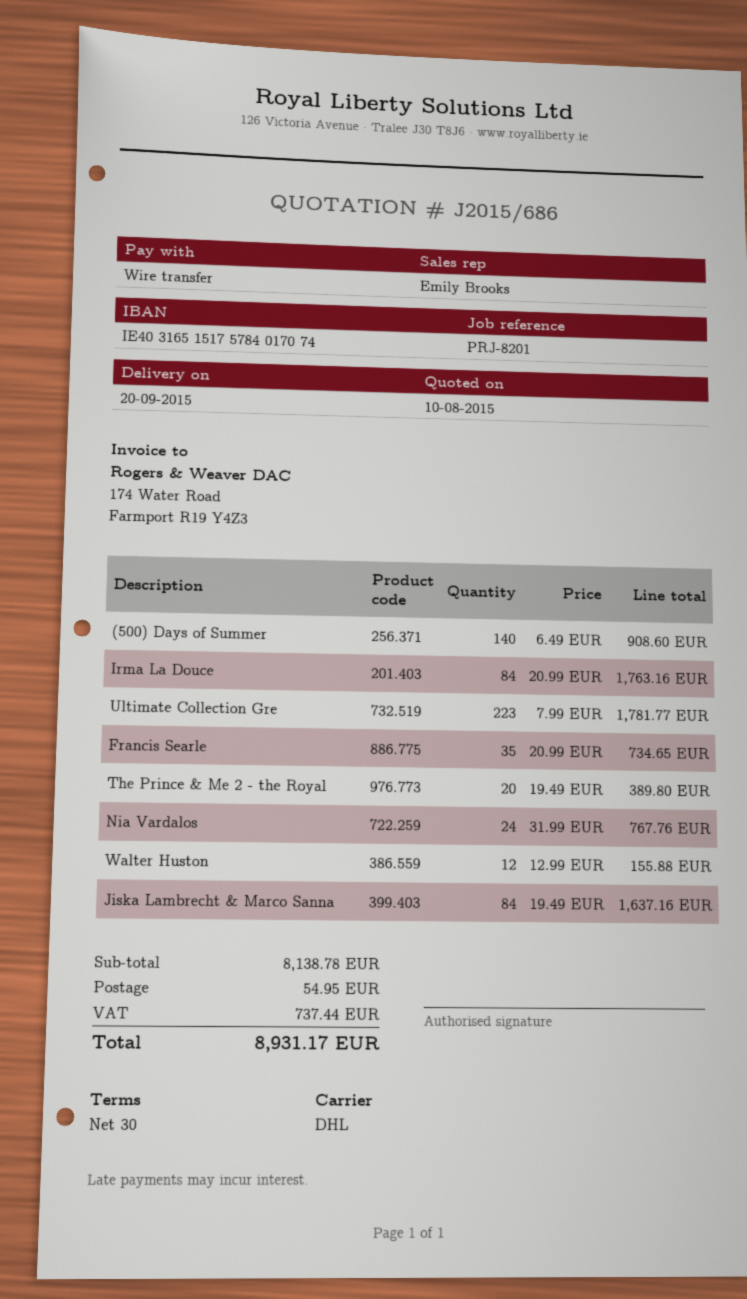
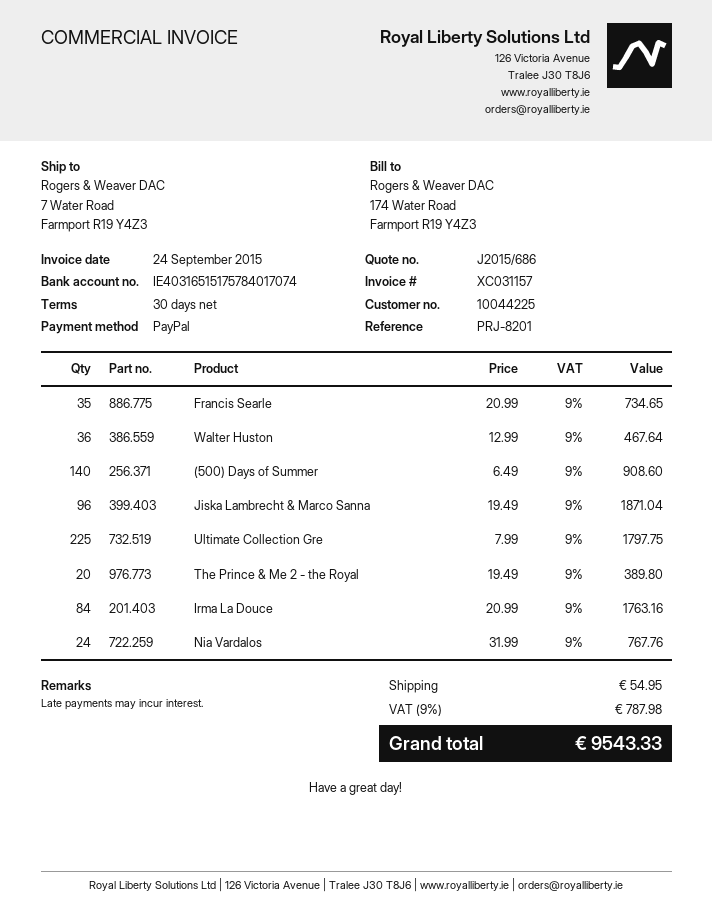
payment method: bank transfer -> PayPal
Ultimate Collection Gre: 223 x 7.99 = 1781.77 -> 225 x 7.99 = 1797.75
Walter Huston: 12 x 12.99 = 155.88 -> 36 x 12.99 = 467.64
Jiska Lambrecht & Marco Sanna: 84 x 19.49 = 1637.16 -> 96 x 19.49 = 1871.04
tax: 737.44 -> 787.98
total: 8931.17 -> 9543.33

